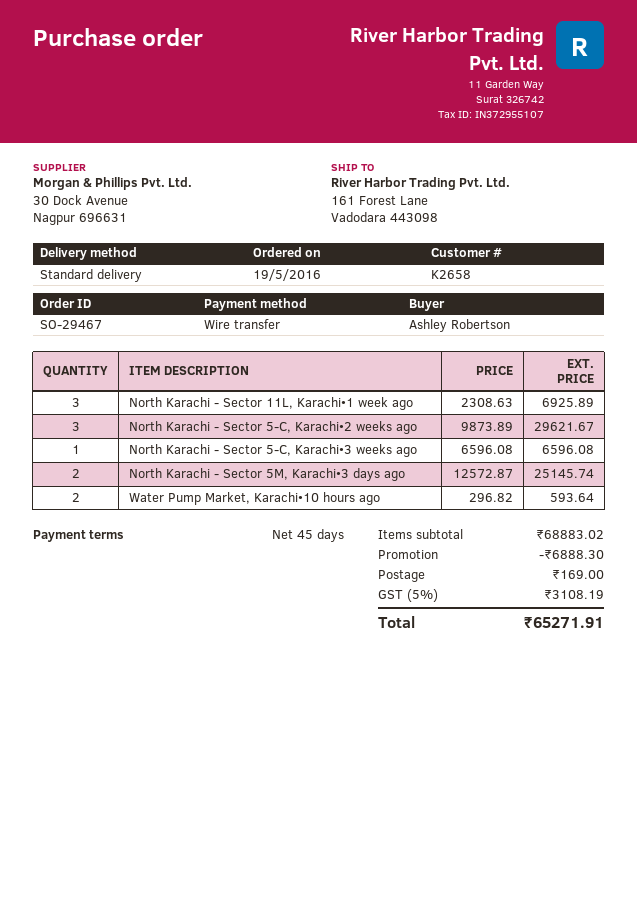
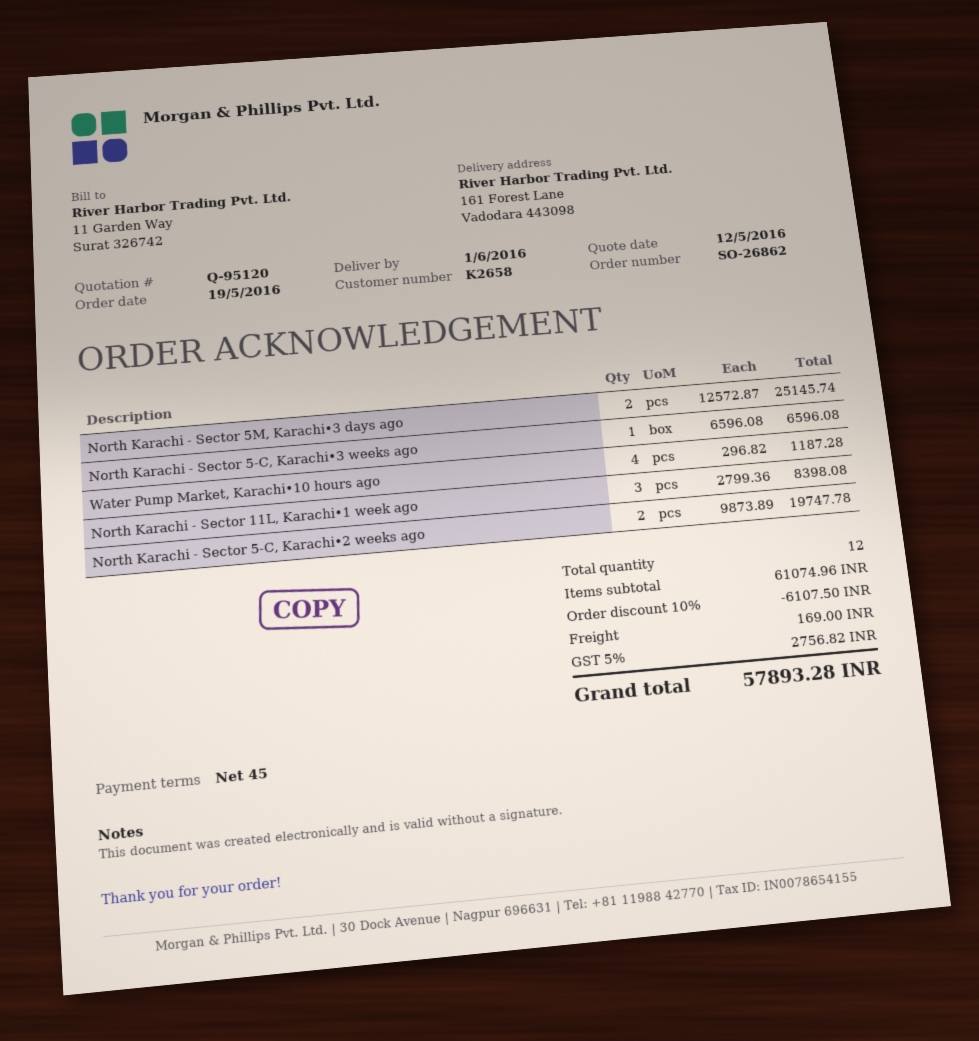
order number: SO-29467 -> SO-26862
North Karachi - Sector 11L, Karachi•1 week ago: 3 x 2308.63 = 6925.89 -> 3 x 2799.36 = 8398.08
North Karachi - Sector 5-C, Karachi•2 weeks ago: 3 x 9873.89 = 29621.67 -> 2 x 9873.89 = 19747.78
Water Pump Market, Karachi•10 hours ago: 2 x 296.82 = 593.64 -> 4 x 296.82 = 1187.28
subtotal: 68883.02 -> 61074.96
discount: 6888.30 -> 6107.50
tax: 5% = 3108.19 -> 5% = 2756.82
total: 65271.91 -> 57893.28

